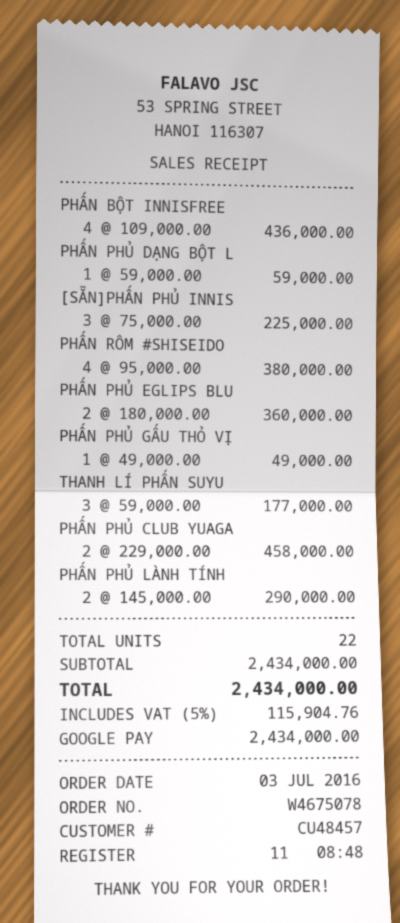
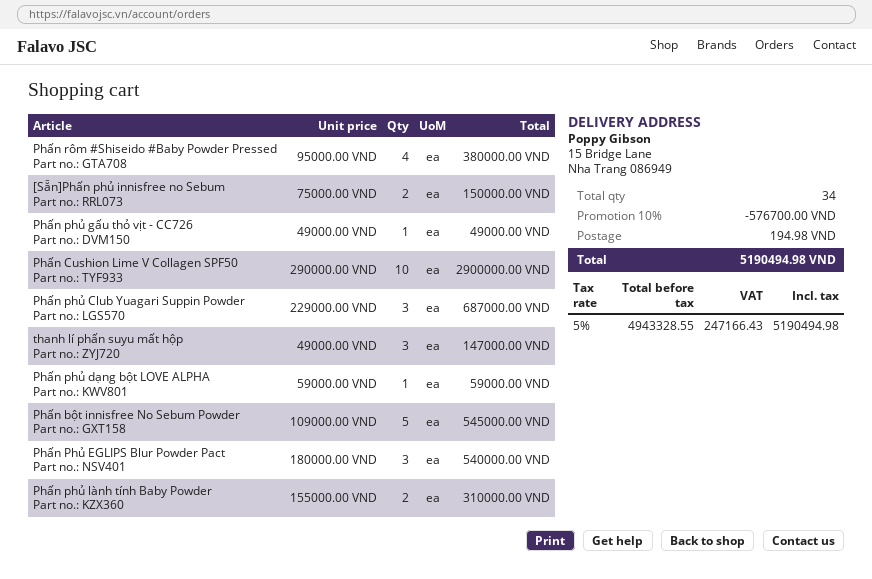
PHẤN BỘT INNISFREE: 4 x 109000.00 = 436000.00 -> 5 x 109000.00 = 545000.00
[SẴN]PHẤN PHỦ INNIS: 3 x 75000.00 = 225000.00 -> 2 x 75000.00 = 150000.00
PHẤN PHỦ EGLIPS BLU: 2 x 180000.00 = 360000.00 -> 3 x 180000.00 = 540000.00
THANH LÍ PHẤN SUYU: 3 x 59000.00 = 177000.00 -> 3 x 49000.00 = 147000.00
PHẤN PHỦ CLUB YUAGA: 2 x 229000.00 = 458000.00 -> 3 x 229000.00 = 687000.00
PHẤN PHỦ LÀNH TÍNH: 2 x 145000.00 = 290000.00 -> 2 x 155000.00 = 310000.00
Phấn Cushion Lime V Collagen SPF50: none -> 10 x 290000.00 = 2900000.00
total quantity: 22 -> 34
discount: none -> 10% = 576700.00
shipping: none -> 194.98
tax: 5% = 115904.76 -> 5% = 247166.43
total: 2434000.00 -> 5190494.98

